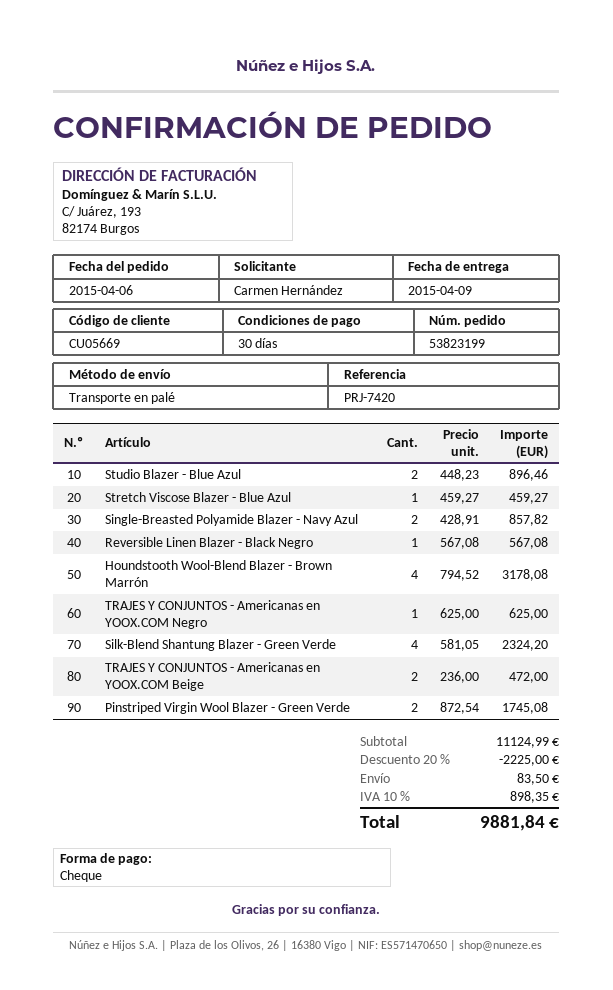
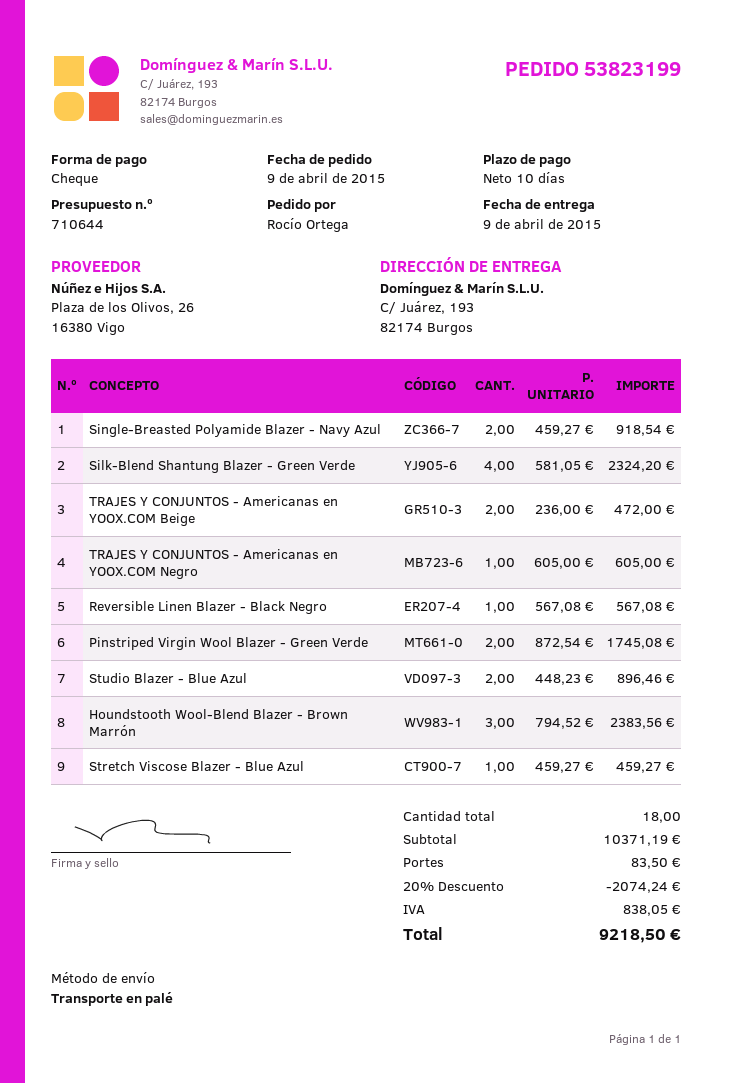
order date: 2015-04-06 -> 2015-04-09
payment terms: 30 days -> 10 days
ordered by: Carmen Hernández -> Rocío Ortega
Single-Breasted Polyamide Blazer - Navy Azul: 2 x 428.91 = 857.82 -> 2 x 459.27 = 918.54
Houndstooth Wool-Blend Blazer - Brown Marrón: 4 x 794.52 = 3178.08 -> 3 x 794.52 = 2383.56
TRAJES Y CONJUNTOS - Americanas en YOOX.COM Negro: 1 x 625.00 = 625.00 -> 1 x 605.00 = 605.00
subtotal: 11124.99 -> 10371.19
discount: 20% = 2225.00 -> 20% = 2074.24
tax: 898.35 -> 838.05
total: 9881.84 -> 9218.50

